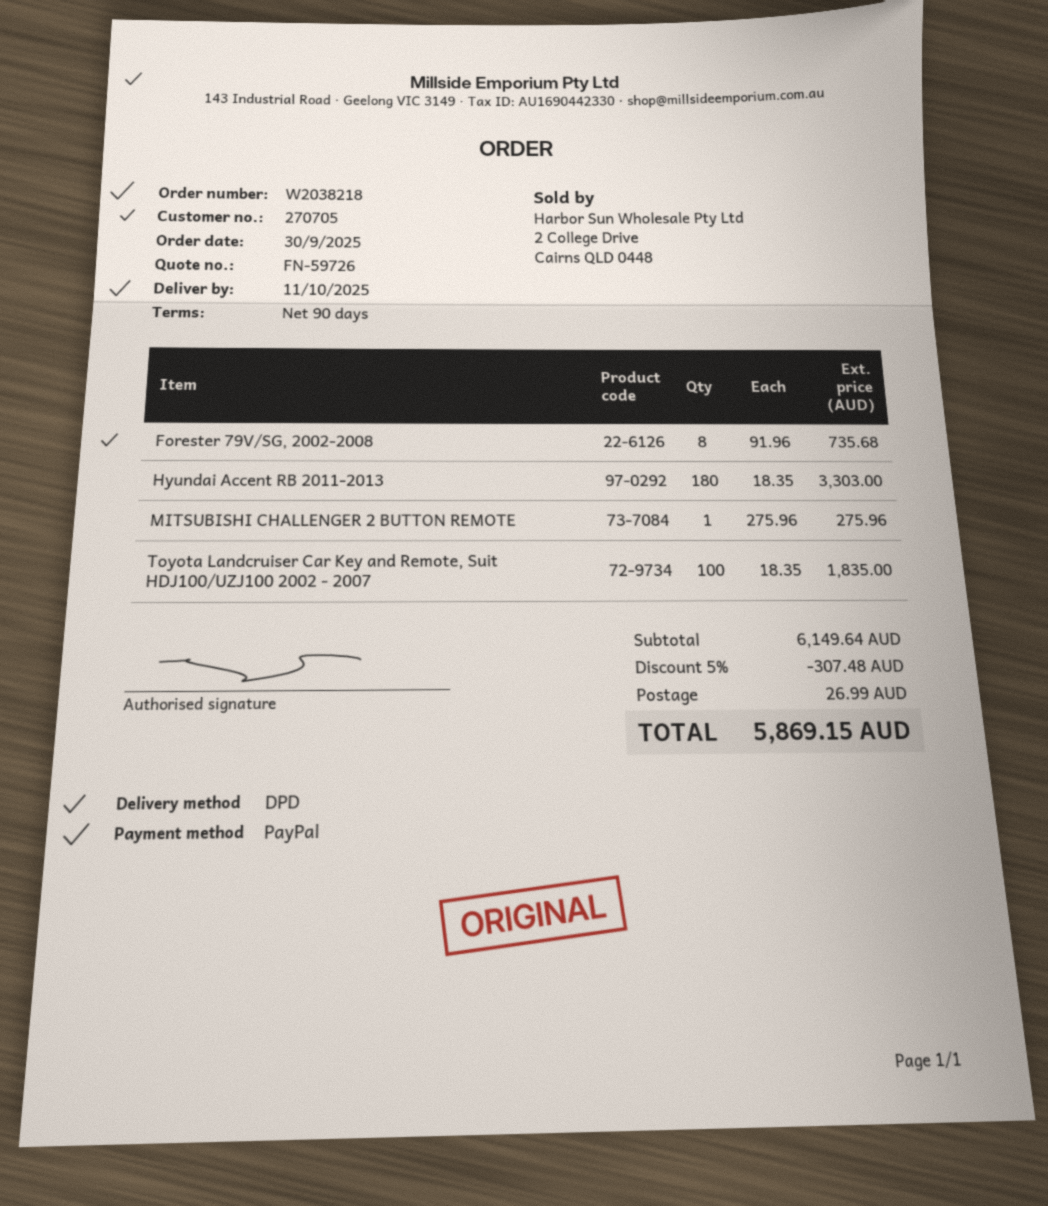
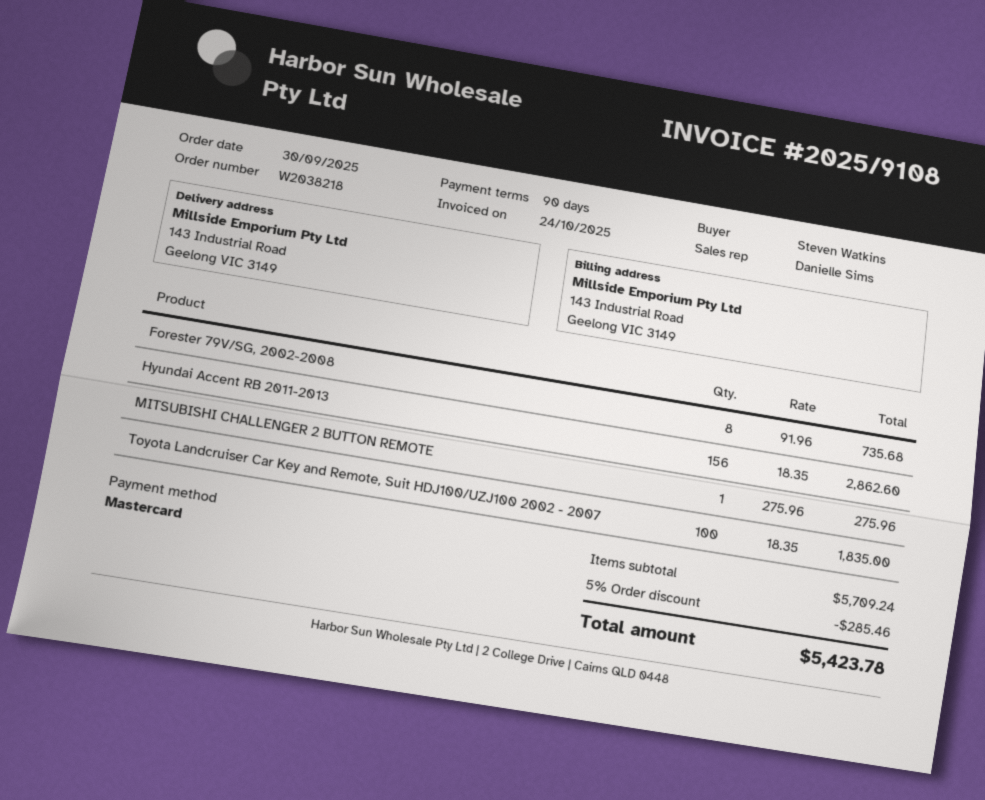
payment method: PayPal -> Mastercard
Hyundai Accent RB 2011-2013: 180 x 18.35 = 3303.00 -> 156 x 18.35 = 2862.60
subtotal: 6149.64 -> 5709.24
discount: 5% = 307.48 -> 5% = 285.46
shipping: 26.99 -> none
total: 5869.15 -> 5423.78

